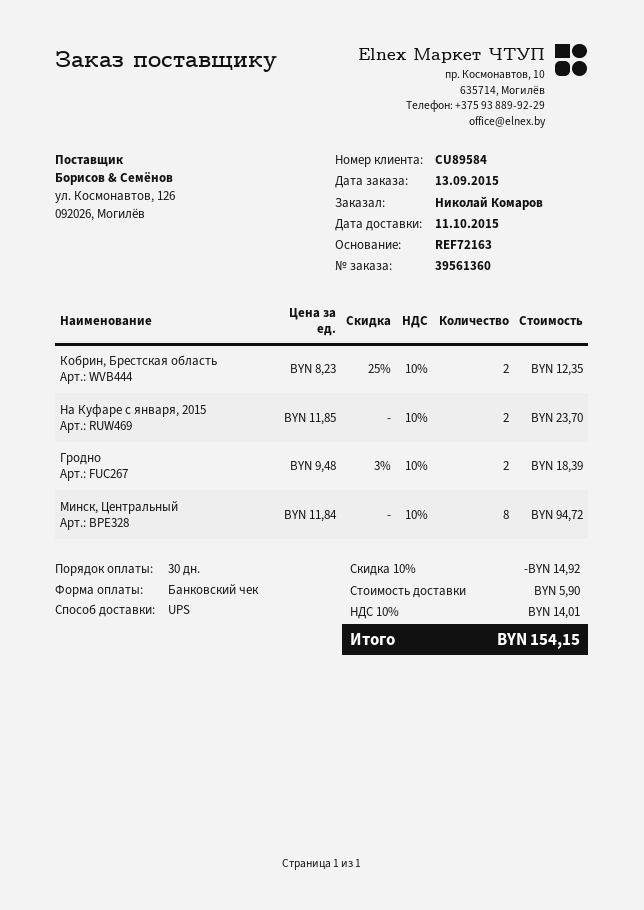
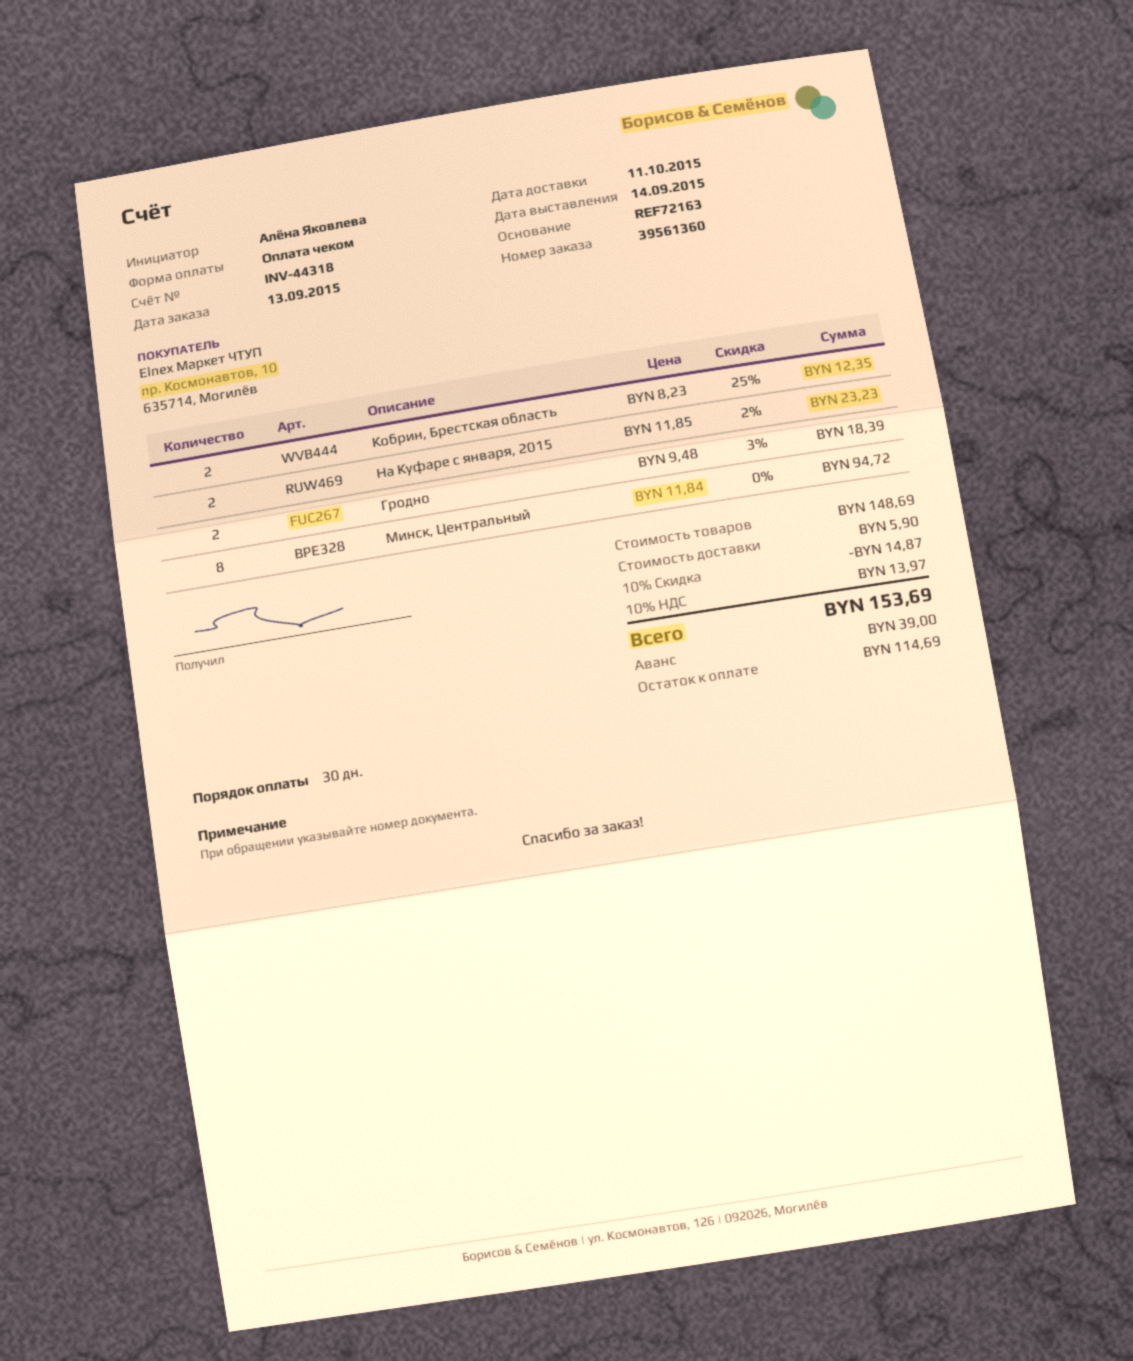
ordered by: Николай Комаров -> Алёна Яковлева
На Куфаре с января, 2015: 2 x 11.85 = 23.70 -> 2 x 11.85 - 2% = 23.23
discount: 10% = 14.92 -> 10% = 14.87
tax: 10% = 14.01 -> 10% = 13.97
total: 154.15 -> 153.69

